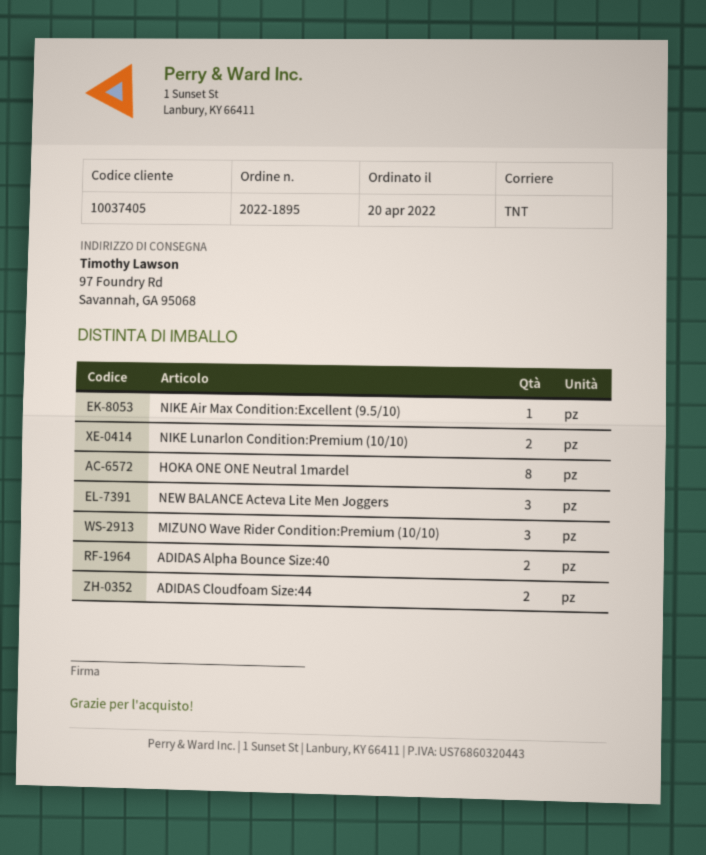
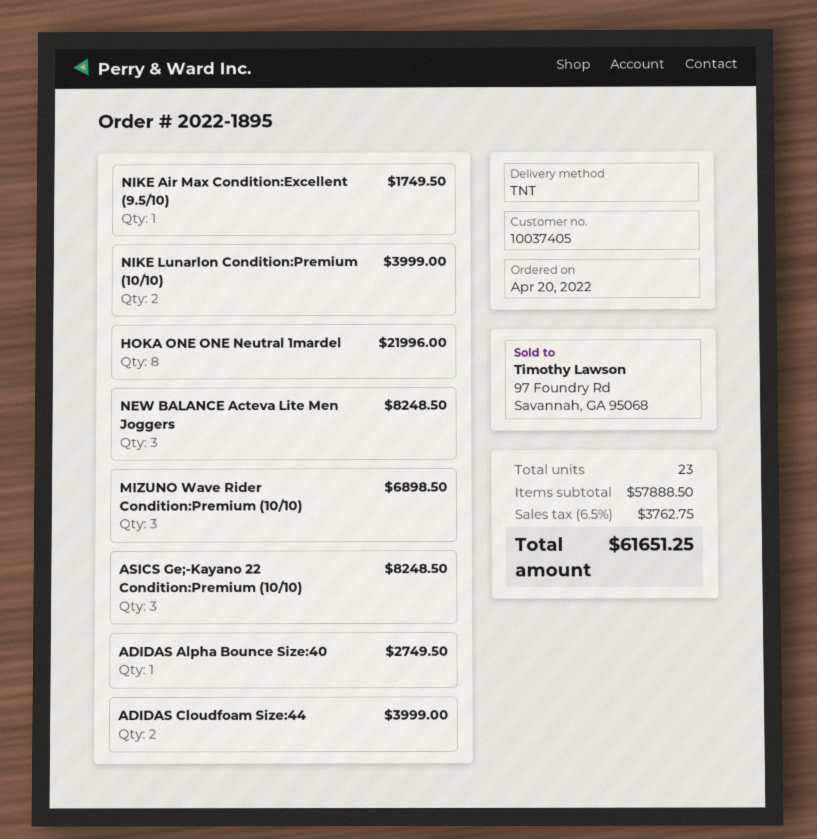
ADIDAS Alpha Bounce Size:40: 2 -> 1
ASICS Ge;-Kayano 22 Condition:Premium (10/10): none -> 3

